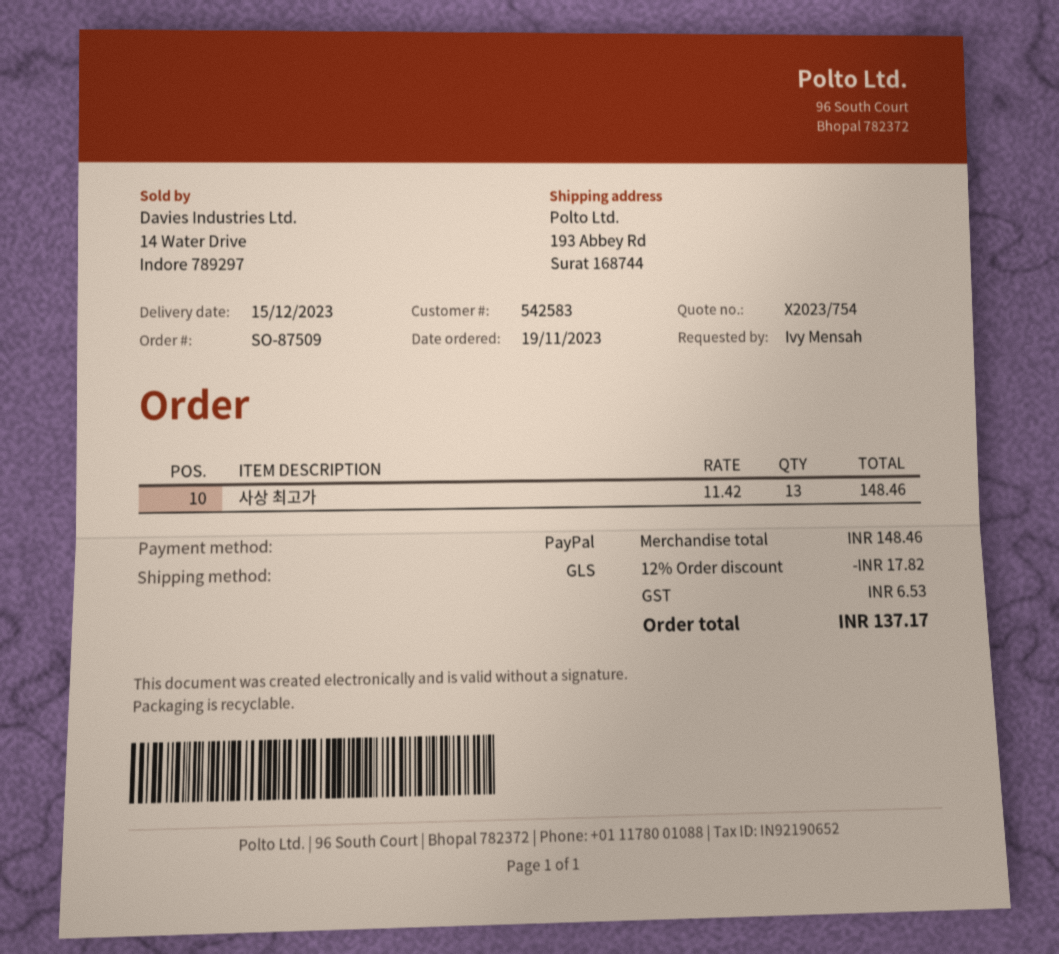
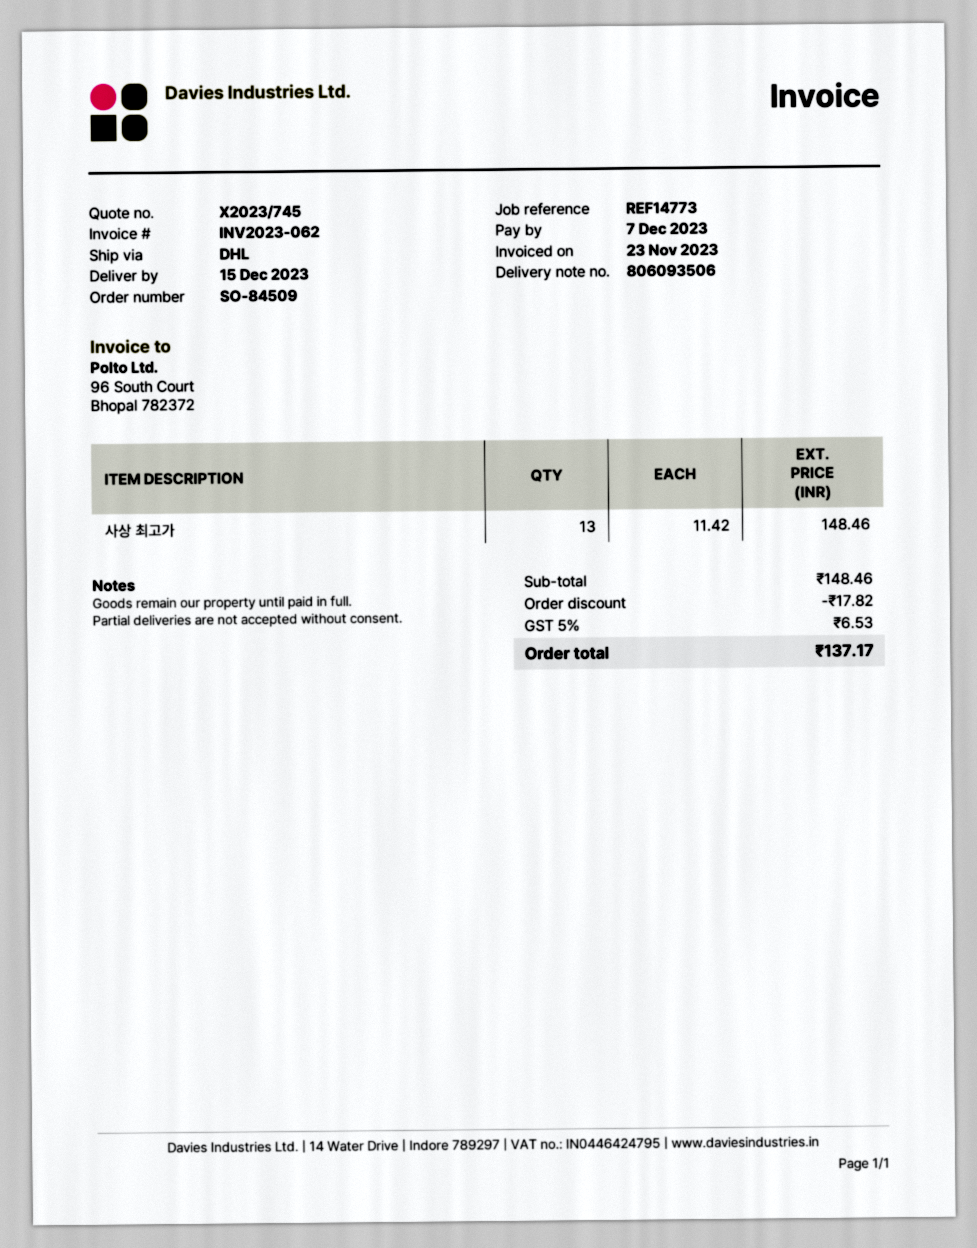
quote number: X2023/754 -> X2023/745
order number: SO-87509 -> SO-84509
shipping method: GLS -> DHL

